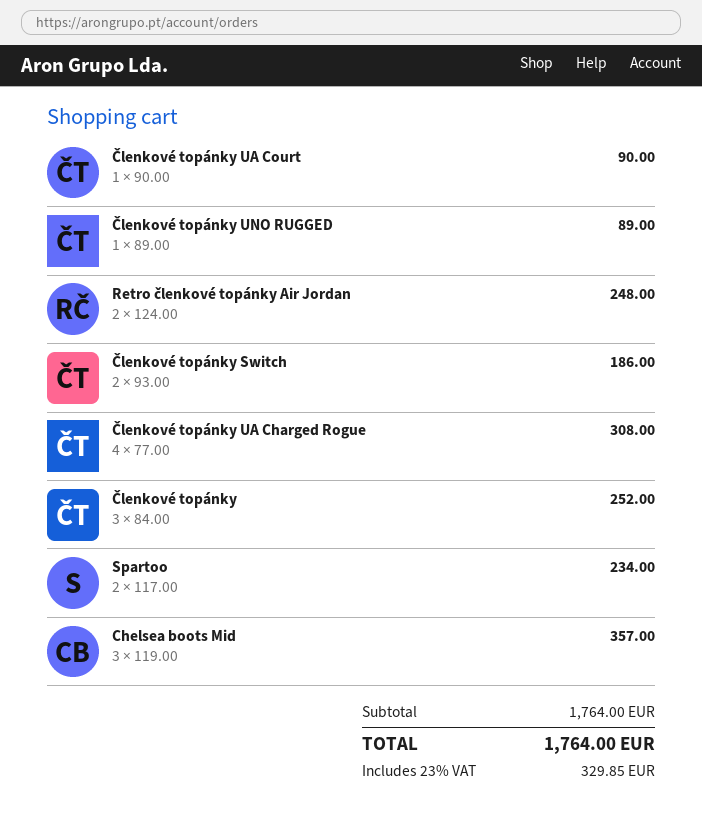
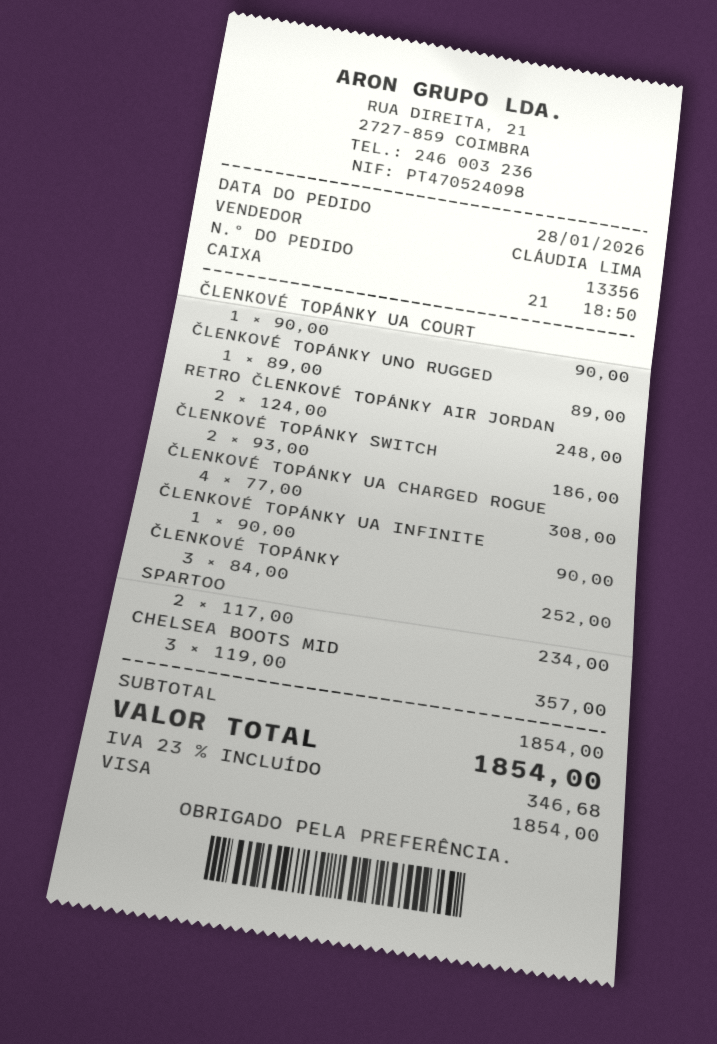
ČLENKOVÉ TOPÁNKY UA INFINITE: none -> 1 x 90.00 = 90.00
subtotal: 1764.00 -> 1854.00
tax: 23% = 329.85 -> 23% = 346.68
total: 1764.00 -> 1854.00

